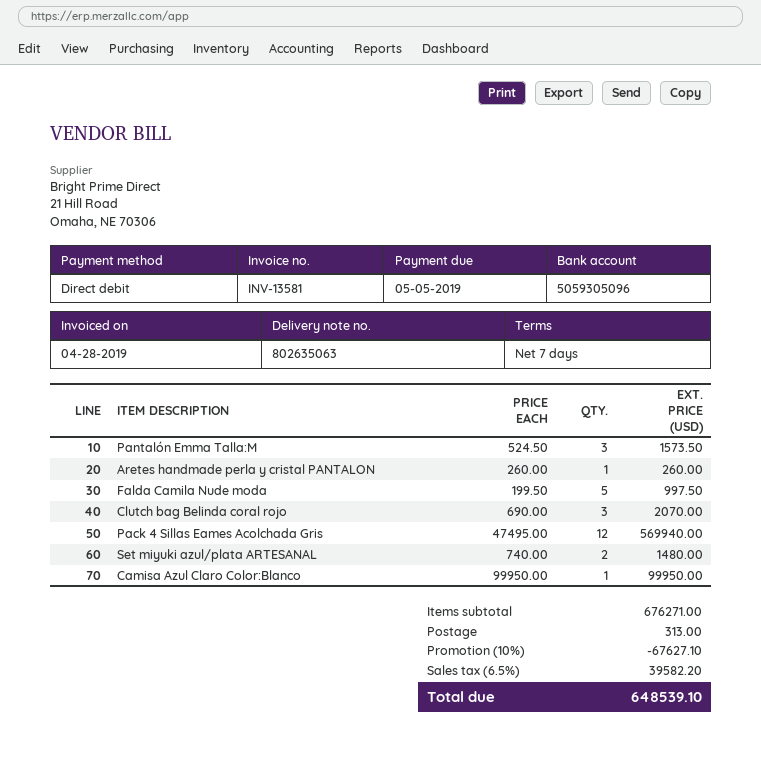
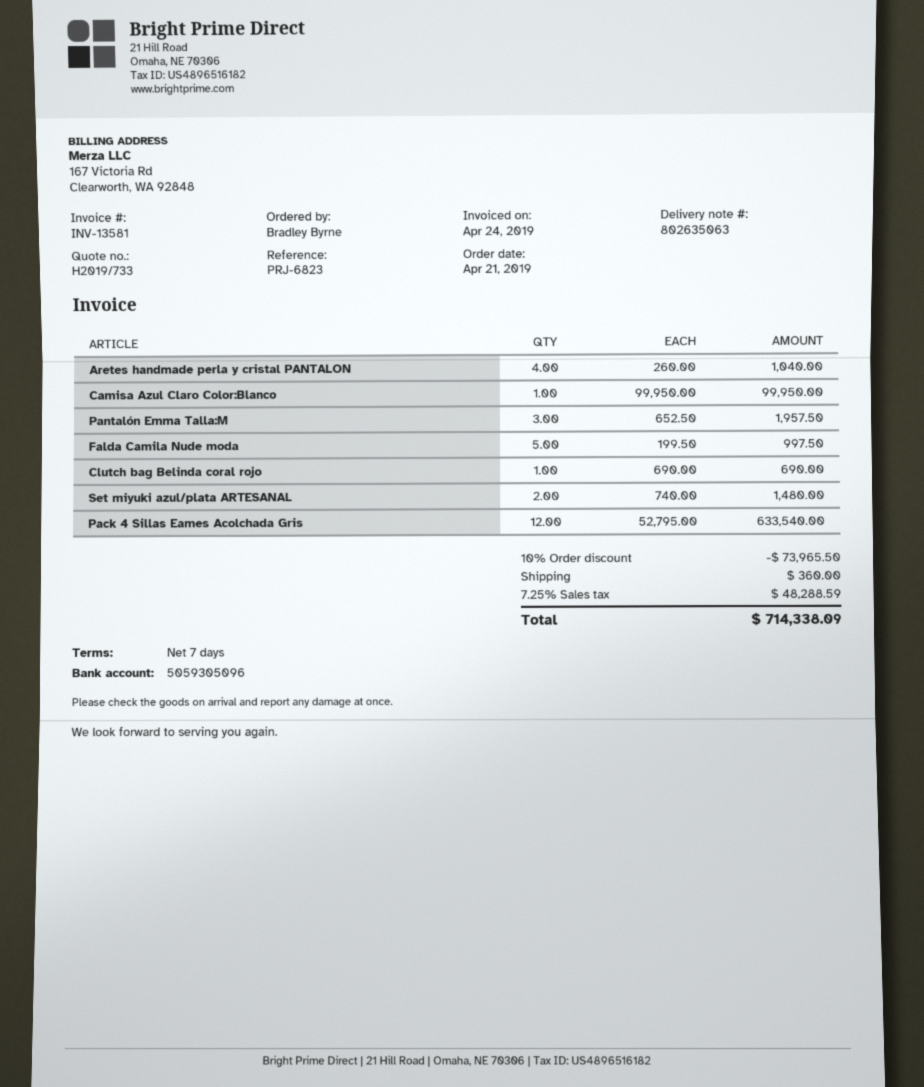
invoice date: 2019-04-28 -> 2019-04-24
Pantalón Emma Talla:M: 3 x 524.50 = 1573.50 -> 3 x 652.50 = 1957.50
Aretes handmade perla y cristal PANTALON: 1 x 260.00 = 260.00 -> 4 x 260.00 = 1040.00
Clutch bag Belinda coral rojo: 3 x 690.00 = 2070.00 -> 1 x 690.00 = 690.00
Pack 4 Sillas Eames Acolchada Gris: 12 x 47495.00 = 569940.00 -> 12 x 52795.00 = 633540.00
discount: 10% = 67627.10 -> 10% = 73965.50
shipping: 313.00 -> 360.00
tax: 6.5% = 39582.20 -> 7.25% = 48288.59
total: 648539.10 -> 714338.09

